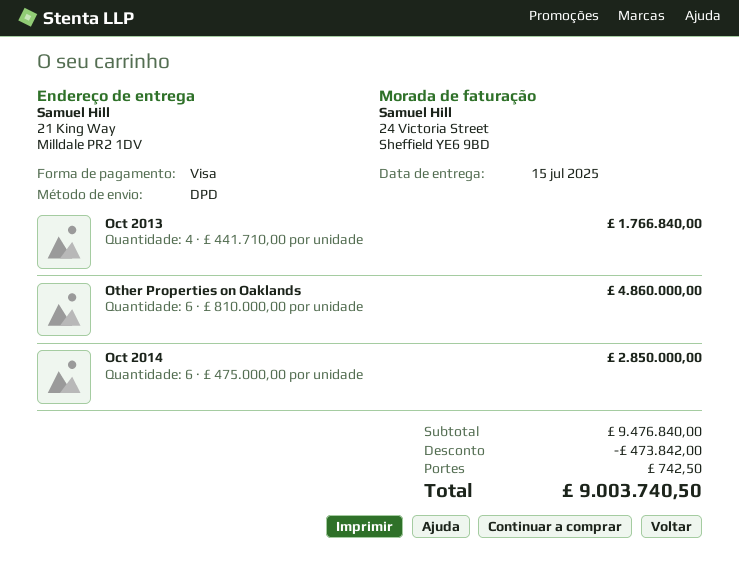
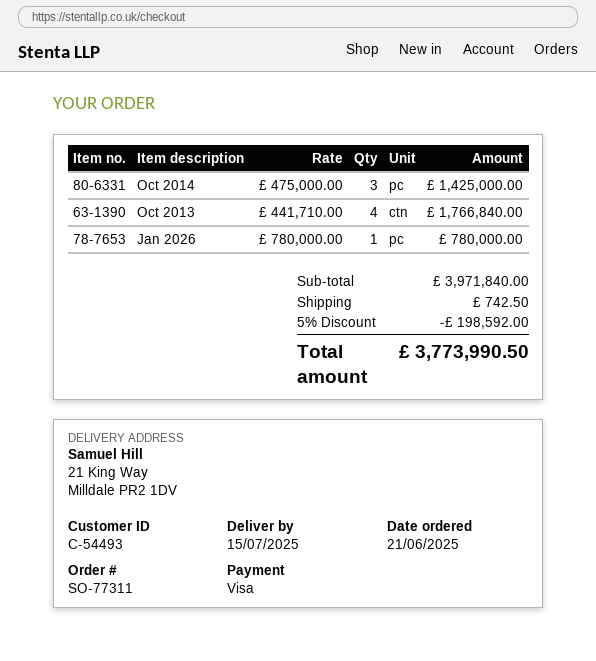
Other Properties on Oaklands: 6 x 810000.00 = 4860000.00 -> none
Oct 2014: 6 x 475000.00 = 2850000.00 -> 3 x 475000.00 = 1425000.00
Jan 2026: none -> 1 x 780000.00 = 780000.00
subtotal: 9476840.00 -> 3971840.00
discount: 473842.00 -> 198592.00
total: 9003740.50 -> 3773990.50

